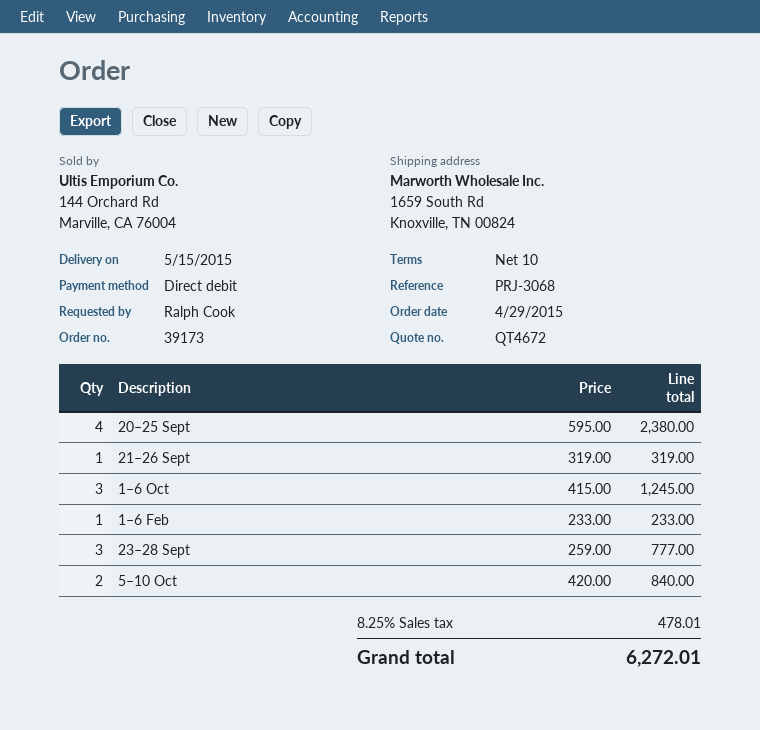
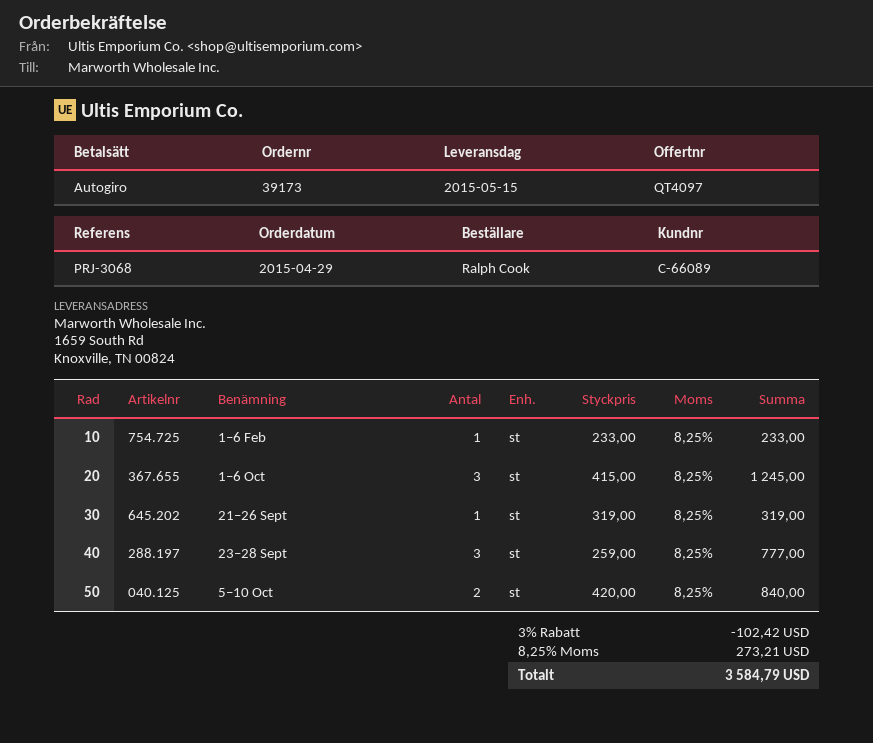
quote number: QT4672 -> QT4097
20–25 Sept: 4 x 595.00 = 2380.00 -> none
discount: none -> 3% = 102.42
tax: 8.25% = 478.01 -> 8.25% = 273.21
total: 6272.01 -> 3584.79

